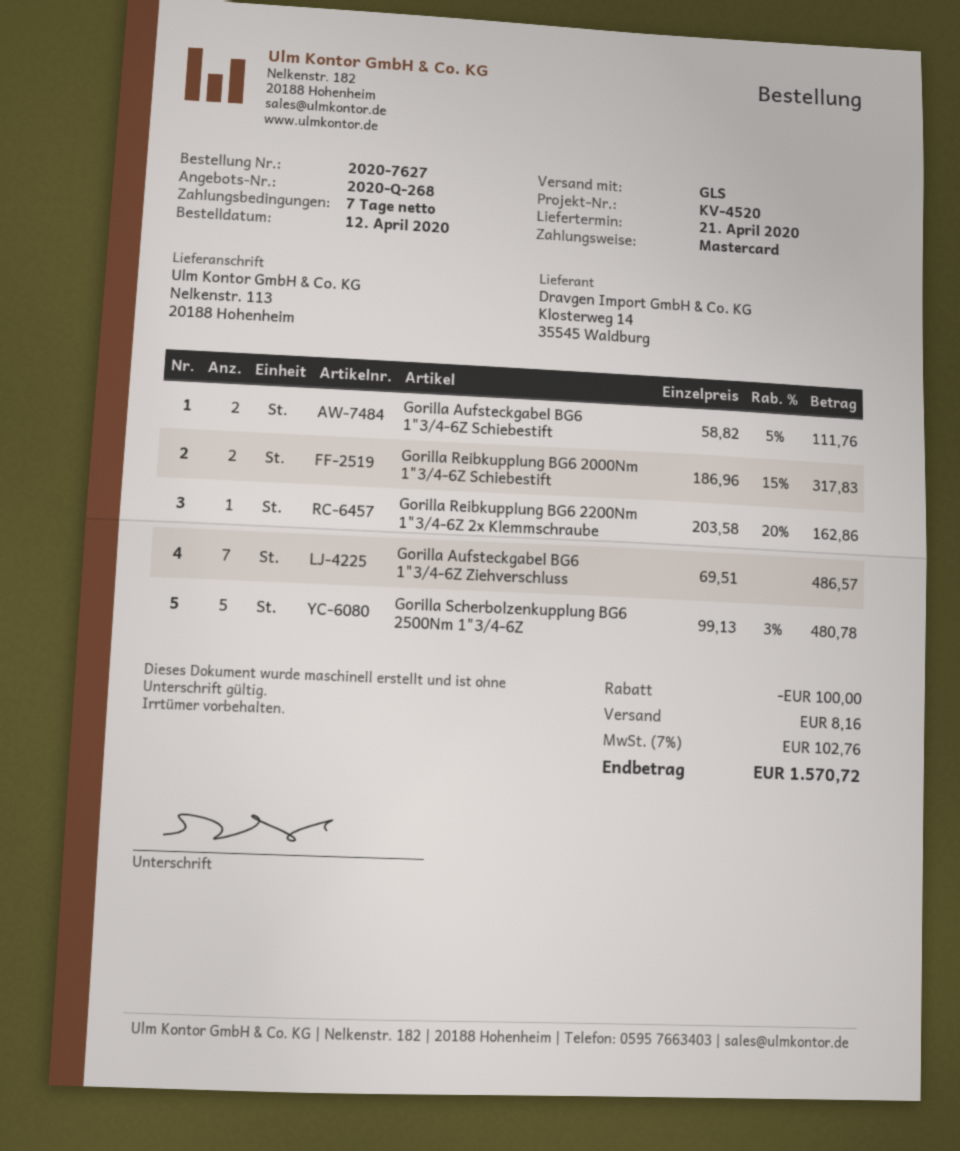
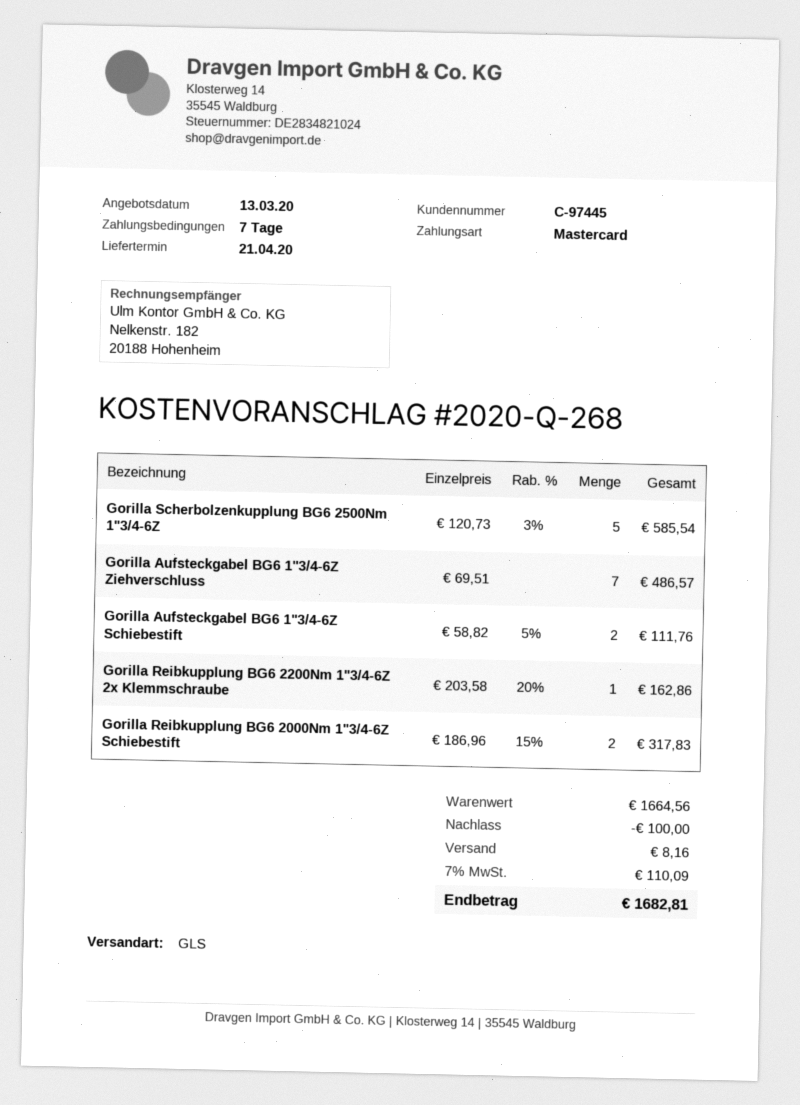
Gorilla Scherbolzenkupplung BG6 2500Nm 1"3/4-6Z: 5 x 99.13 - 3% = 480.78 -> 5 x 120.73 - 3% = 585.54
tax: 7% = 102.76 -> 7% = 110.09
total: 1570.72 -> 1682.81

